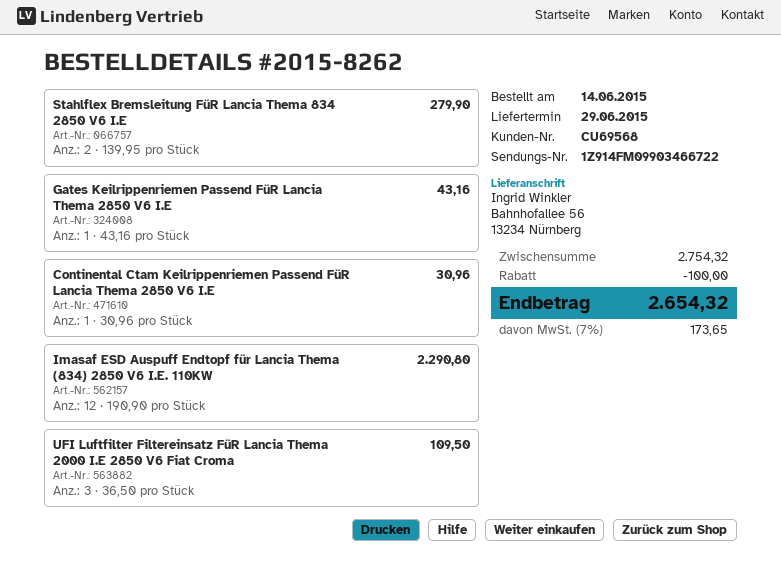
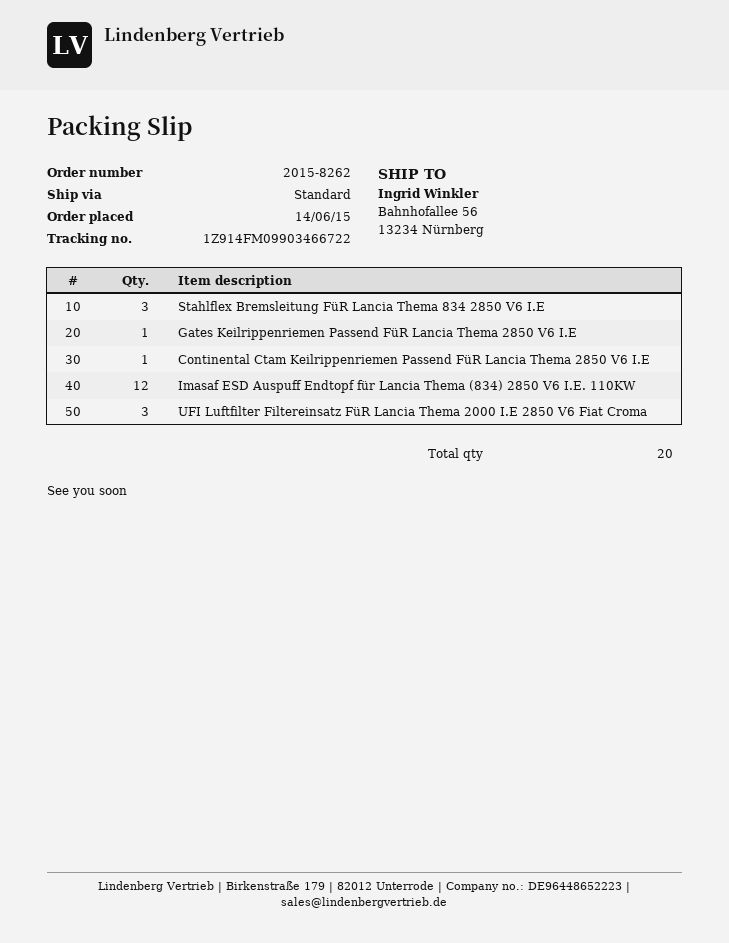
Stahlflex Bremsleitung FüR Lancia Thema 834 2850 V6 I.E: 2 -> 3

